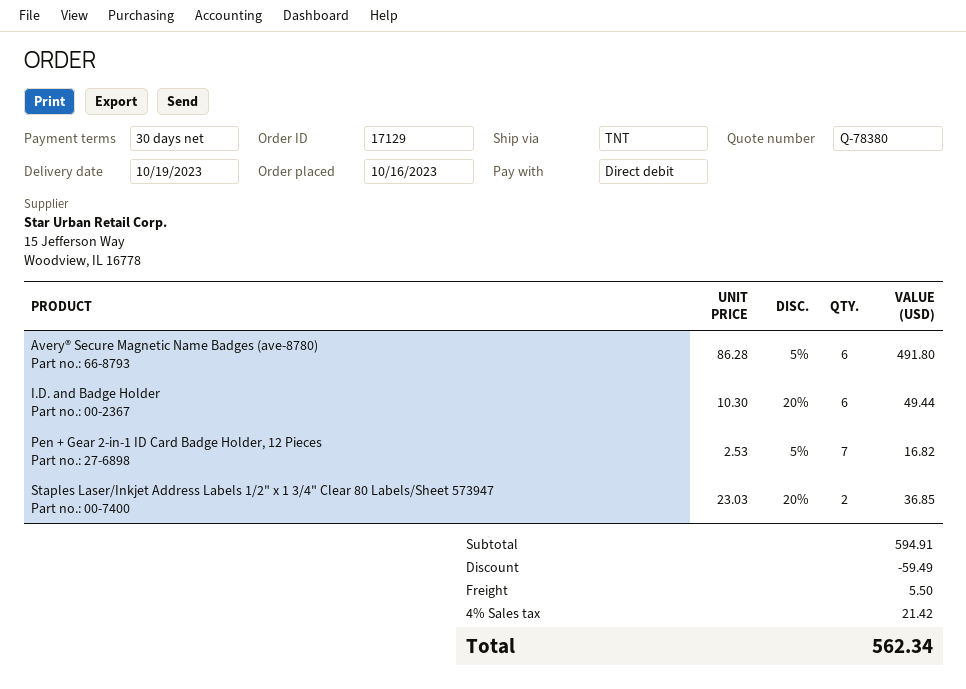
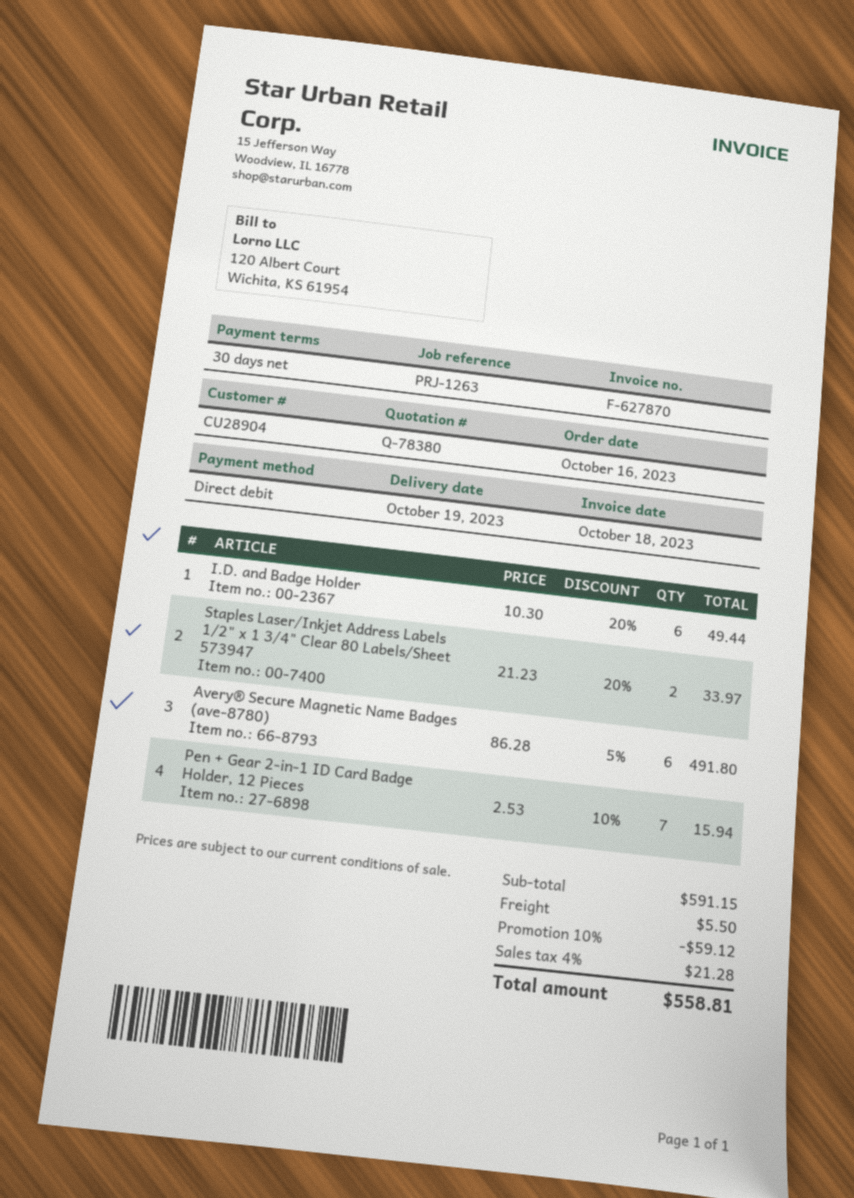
Pen + Gear 2-in-1 ID Card Badge Holder, 12 Pieces: 7 x 2.53 - 5% = 16.82 -> 7 x 2.53 - 10% = 15.94
Staples Laser/Inkjet Address Labels 1/2" x 1 3/4" Clear 80 Labels/Sheet 573947: 2 x 23.03 - 20% = 36.85 -> 2 x 21.23 - 20% = 33.97
subtotal: 594.91 -> 591.15
discount: 59.49 -> 59.12
tax: 4% = 21.42 -> 4% = 21.28
total: 562.34 -> 558.81

